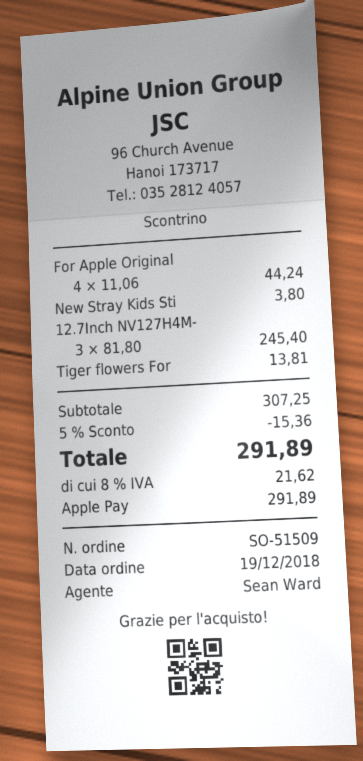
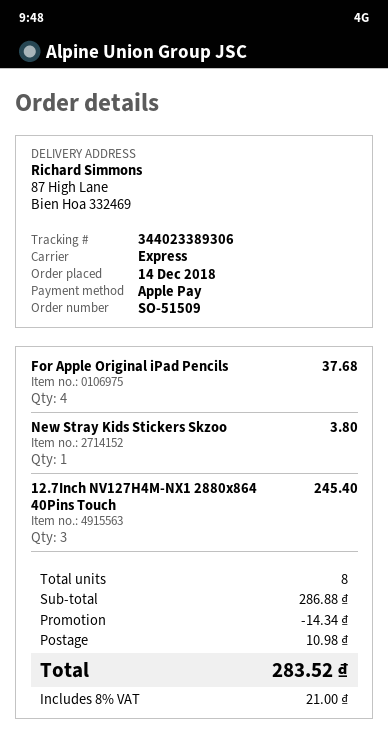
order date: 2018-12-19 -> 2018-12-14
For Apple Original: 4 for 44.24 -> 4 for 37.68
Tiger flowers For: 1 for 13.81 -> none
subtotal: 307.25 -> 286.88
discount: 15.36 -> 14.34
shipping: none -> 10.98
tax: 8% = 21.62 -> 8% = 21.00
total: 291.89 -> 283.52

